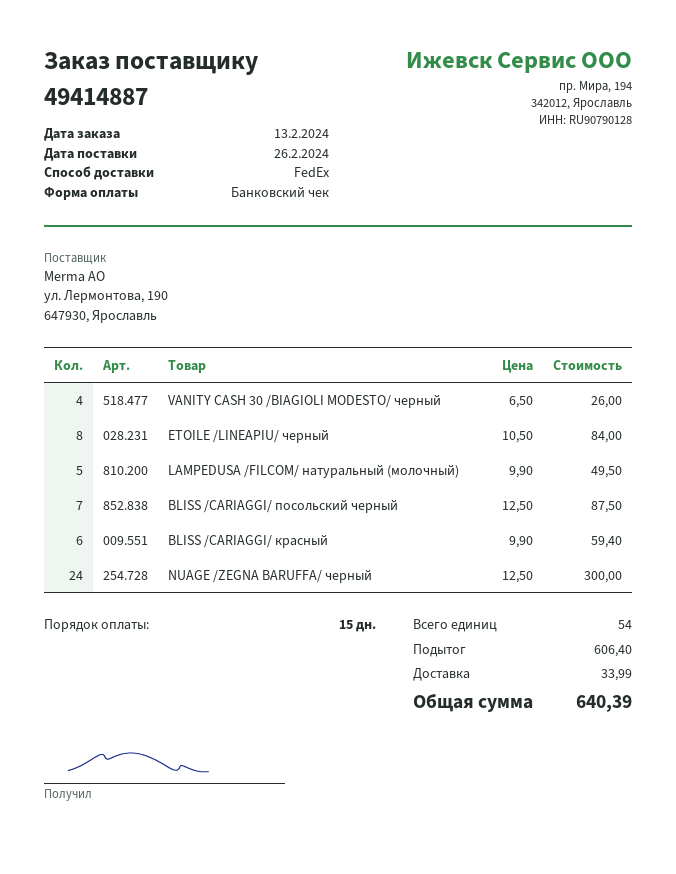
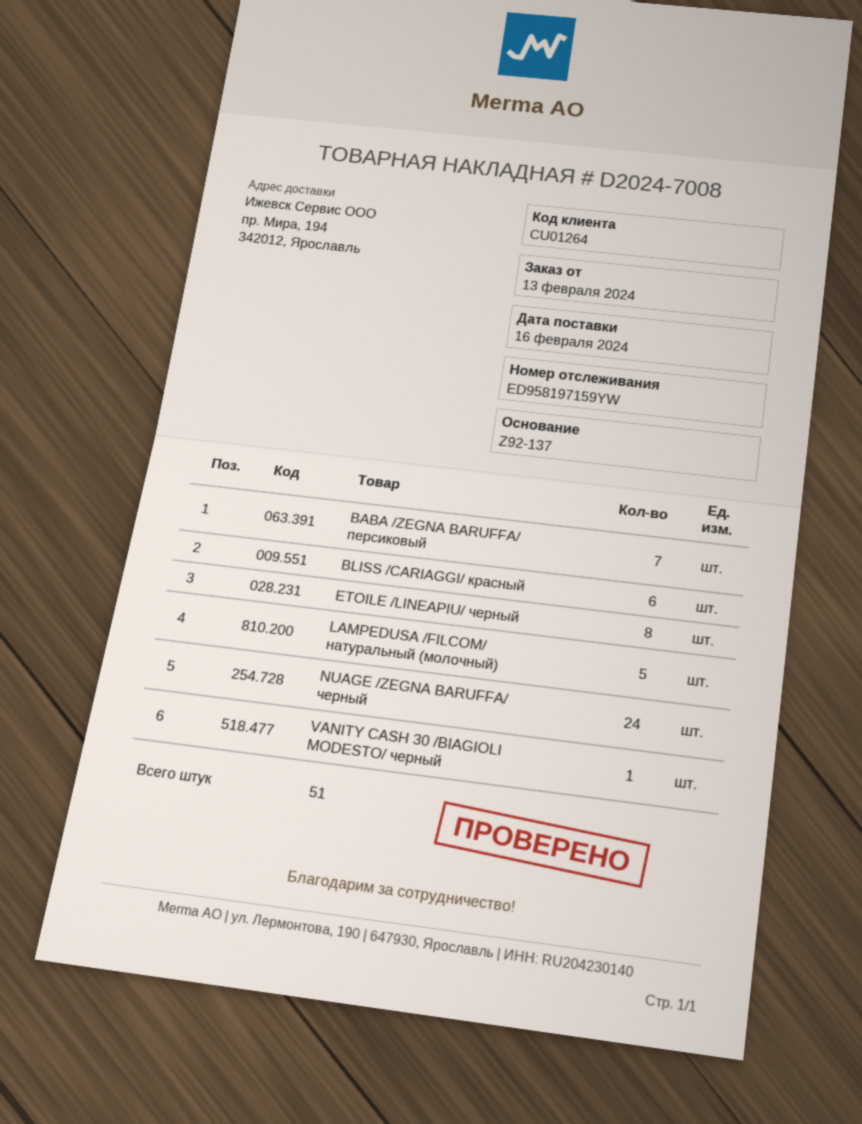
delivery date: 2024-02-26 -> 2024-02-16
VANITY CASH 30 /BIAGIOLI MODESTO/ черный: 4 -> 1
BLISS /CARIAGGI/ посольский черный: 7 -> none
BABA /ZEGNA BARUFFA/ персиковый: none -> 7
total quantity: 54 -> 51

